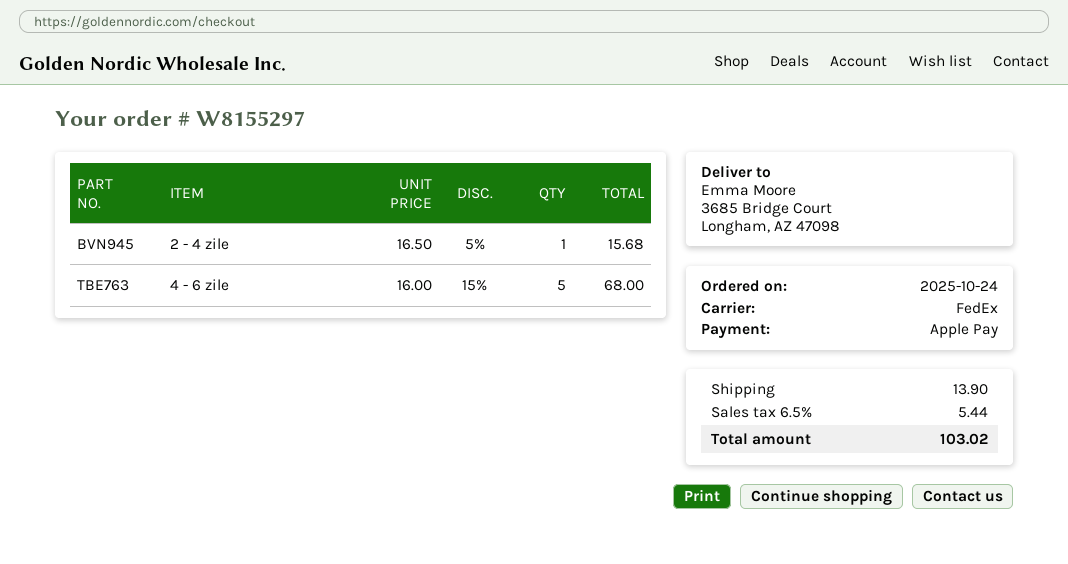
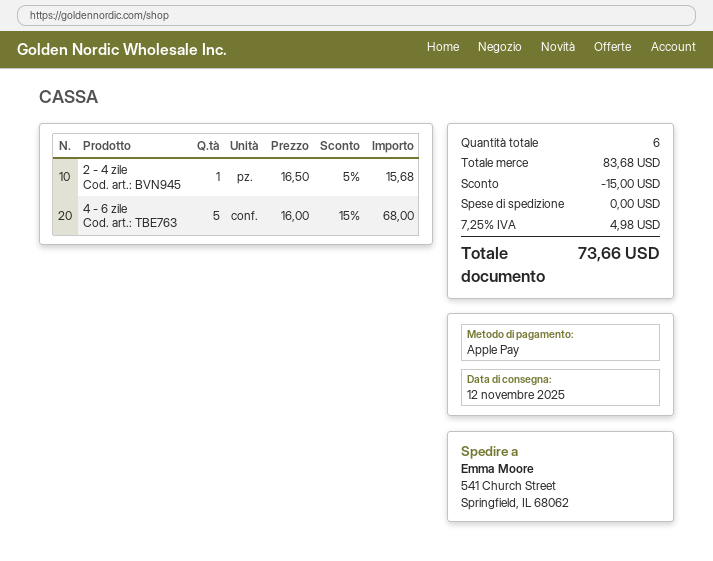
ship to: 3685 Bridge Court, Longham, AZ 47098 -> 541 Church Street, Springfield, IL 68062
discount: none -> 15.00
shipping: 13.90 -> 0.00
tax: 6.5% = 5.44 -> 7.25% = 4.98
total: 103.02 -> 73.66

